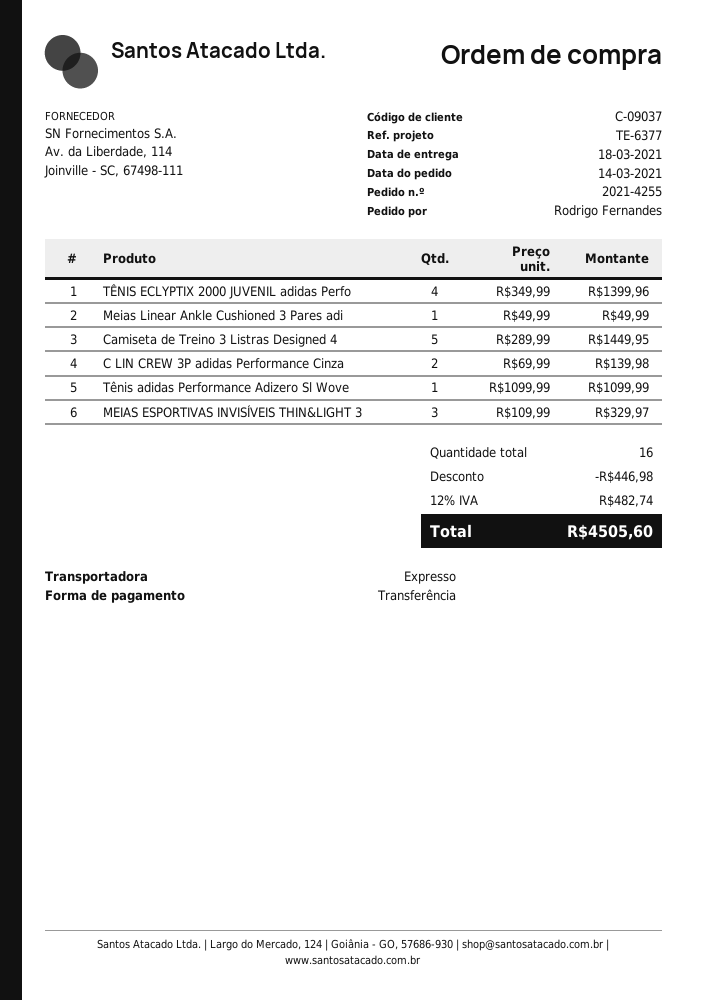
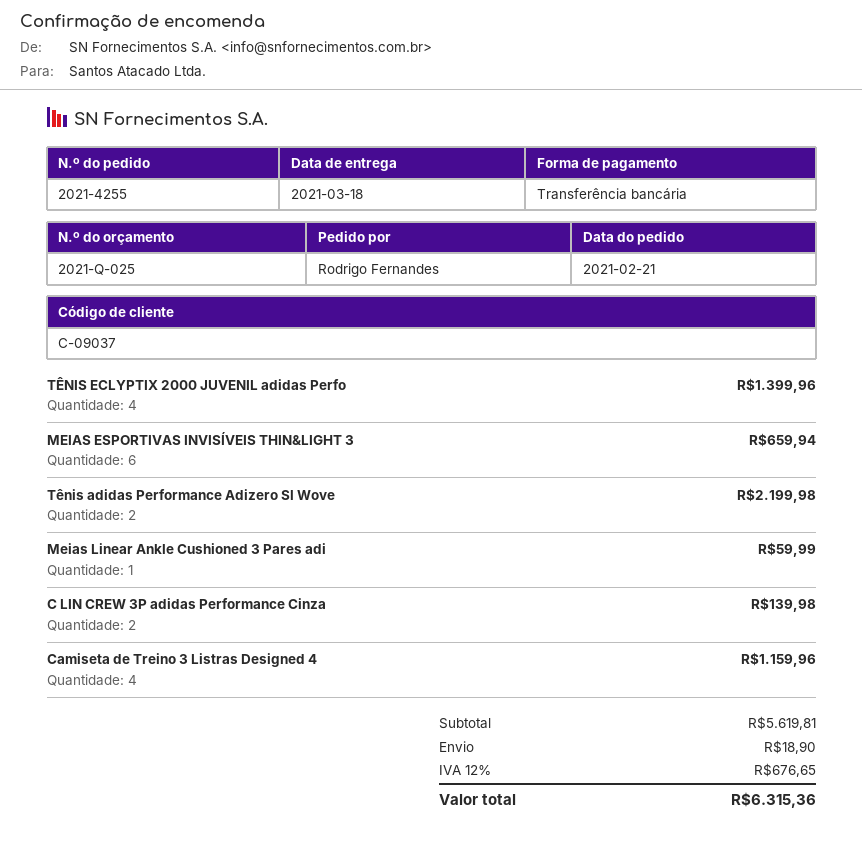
order date: 2021-03-14 -> 2021-02-21
Meias Linear Ankle Cushioned 3 Pares adi: 1 for 49.99 -> 1 for 59.99
Camiseta de Treino 3 Listras Designed 4: 5 for 1449.95 -> 4 for 1159.96
Tênis adidas Performance Adizero Sl Wove: 1 for 1099.99 -> 2 for 2199.98
MEIAS ESPORTIVAS INVISÍVEIS THIN&LIGHT 3: 3 for 329.97 -> 6 for 659.94
discount: 446.98 -> none
shipping: none -> 18.90
tax: 12% = 482.74 -> 12% = 676.65
total: 4505.60 -> 6315.36

